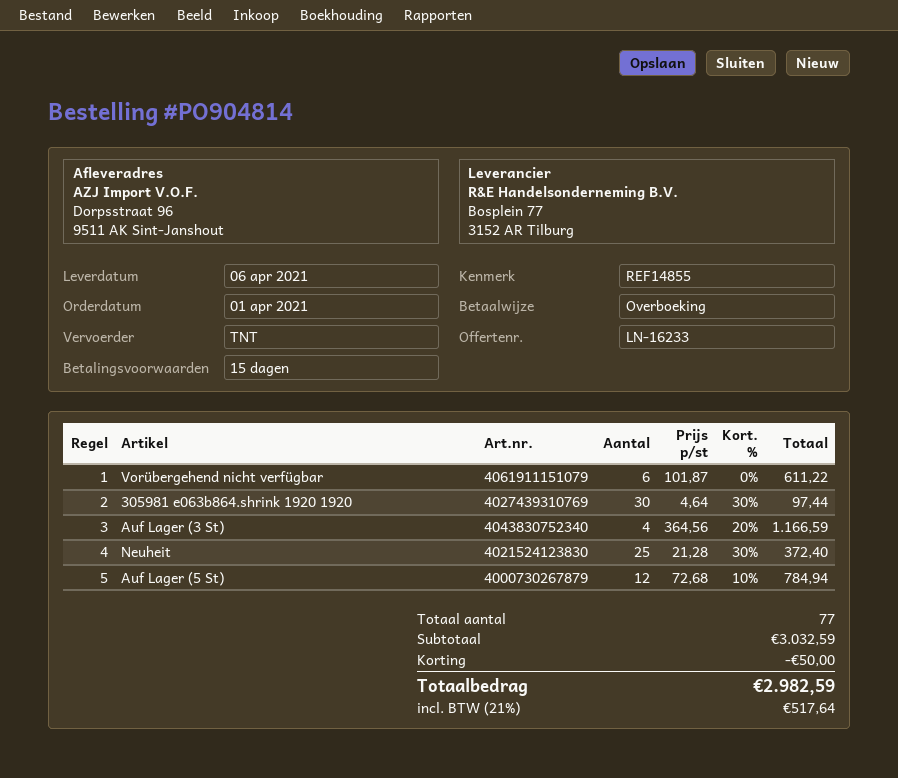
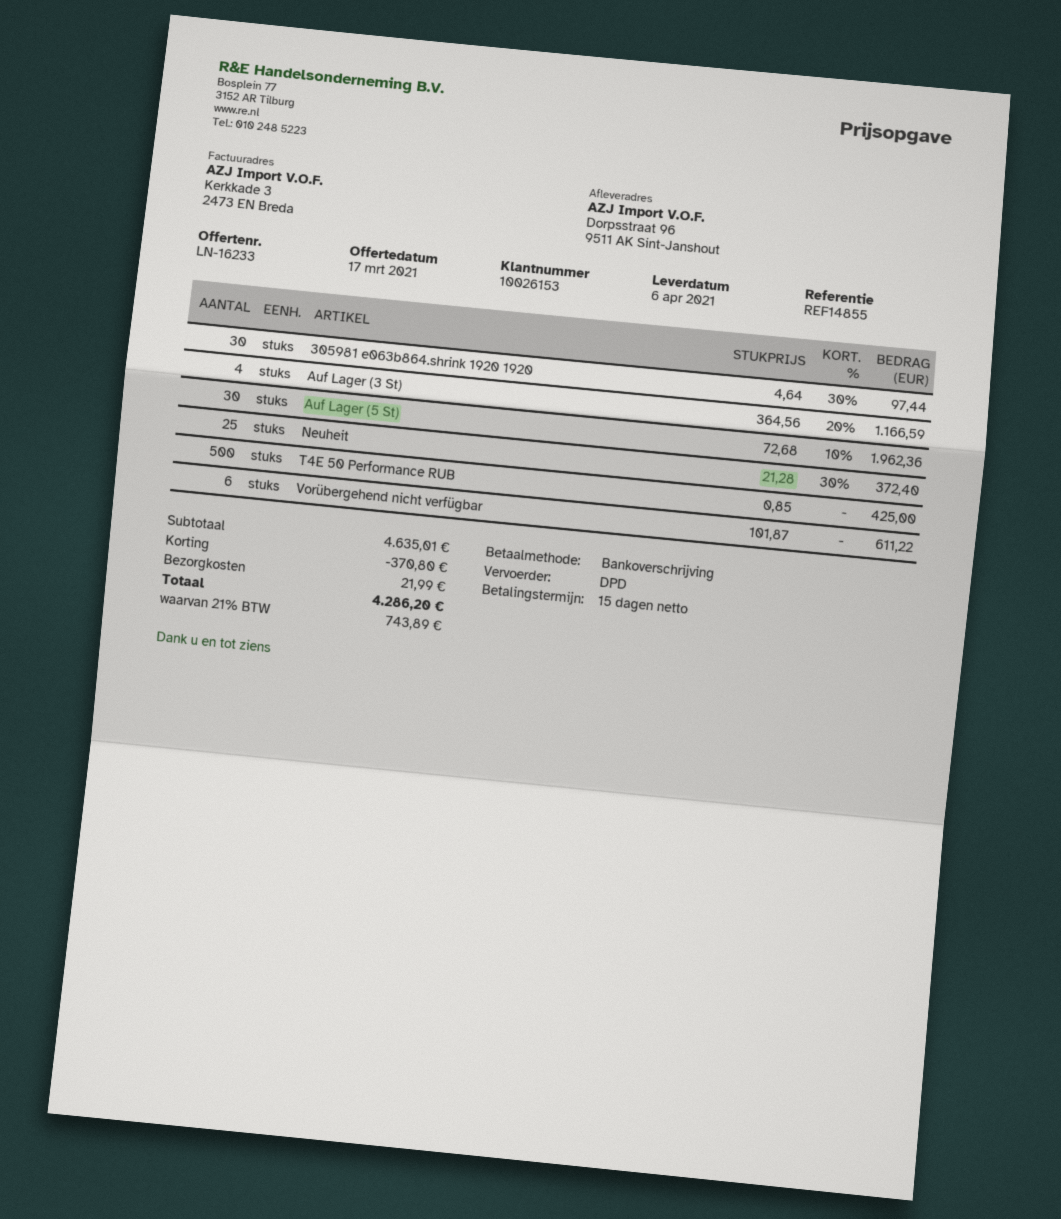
shipping method: TNT -> DPD
Auf Lager (5 St): 12 x 72.68 - 10% = 784.94 -> 30 x 72.68 - 10% = 1962.36
T4E 50 Performance RUB: none -> 500 x 0.85 = 425.00
subtotal: 3032.59 -> 4635.01
discount: 50.00 -> 370.80
shipping: none -> 21.99
tax: 21% = 517.64 -> 21% = 743.89
total: 2982.59 -> 4286.20

